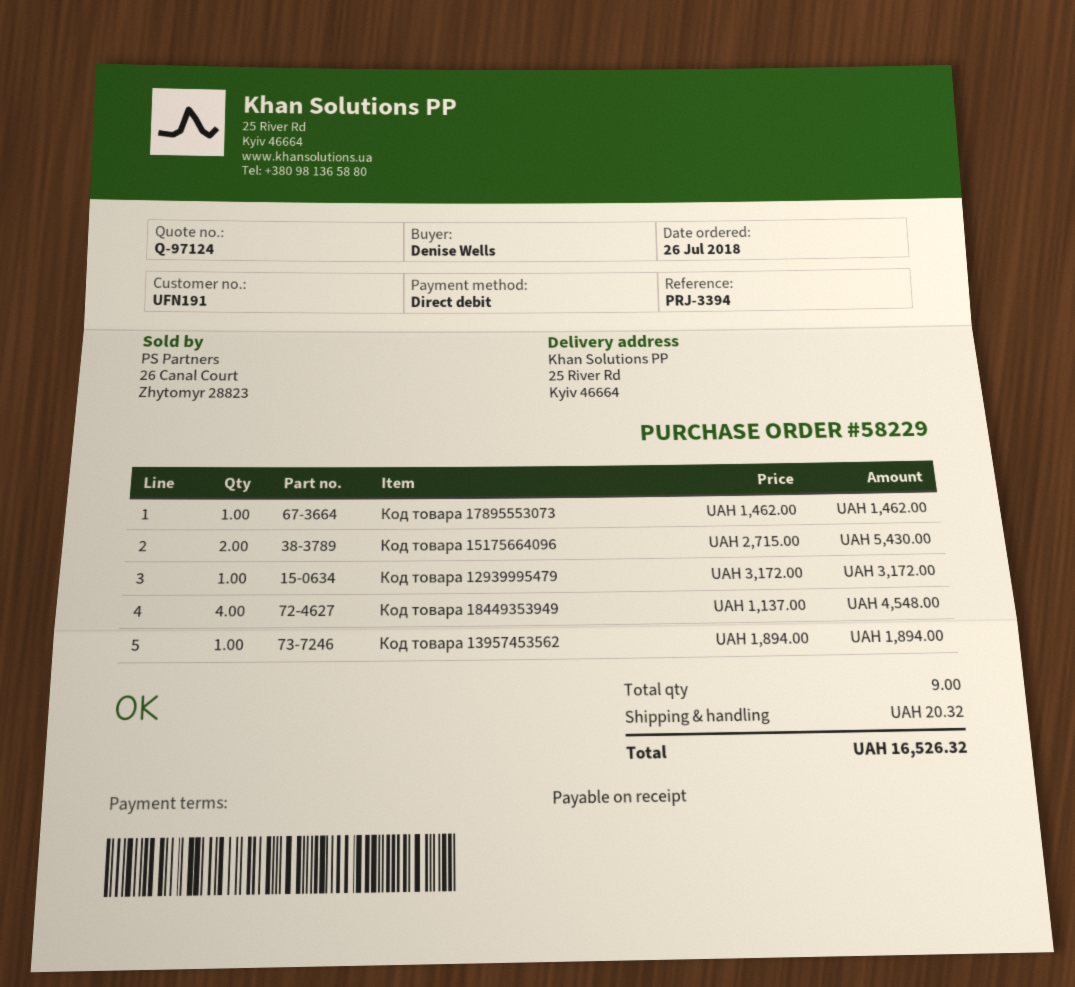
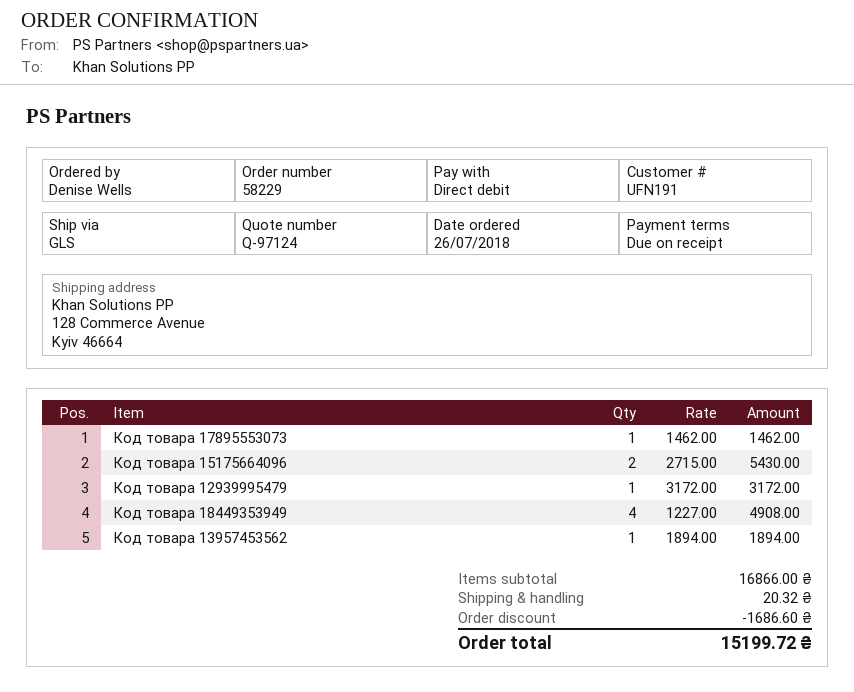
ship to: 25 River Rd, Kyiv 46664 -> 128 Commerce Avenue, Kyiv 46664
Код товара 18449353949: 4 x 1137.00 = 4548.00 -> 4 x 1227.00 = 4908.00
discount: none -> 1686.60
total: 16526.32 -> 15199.72

